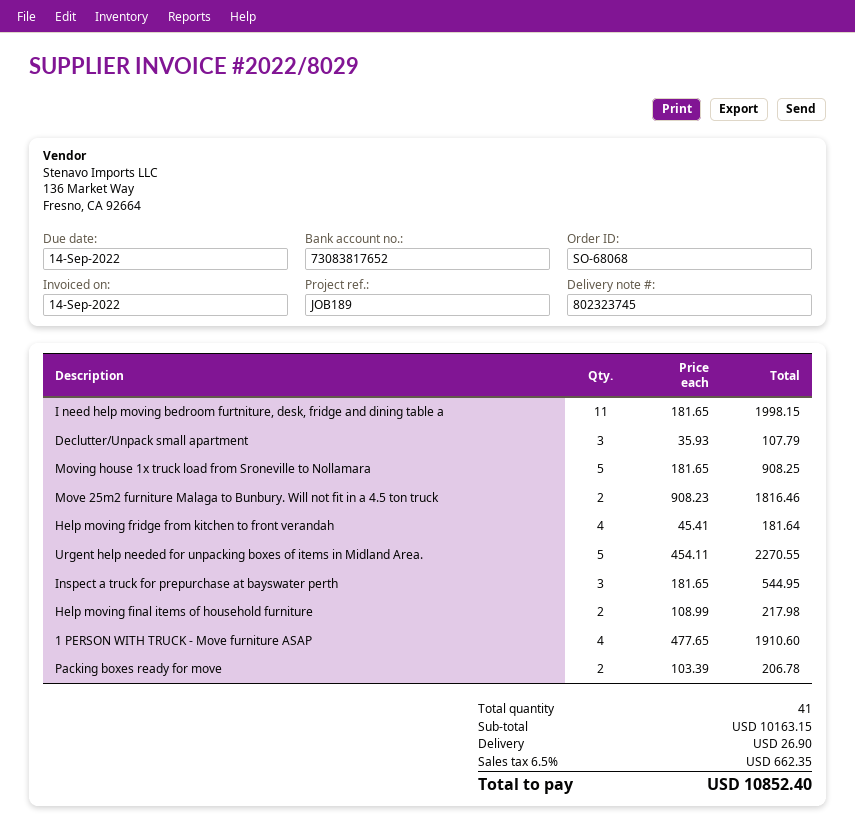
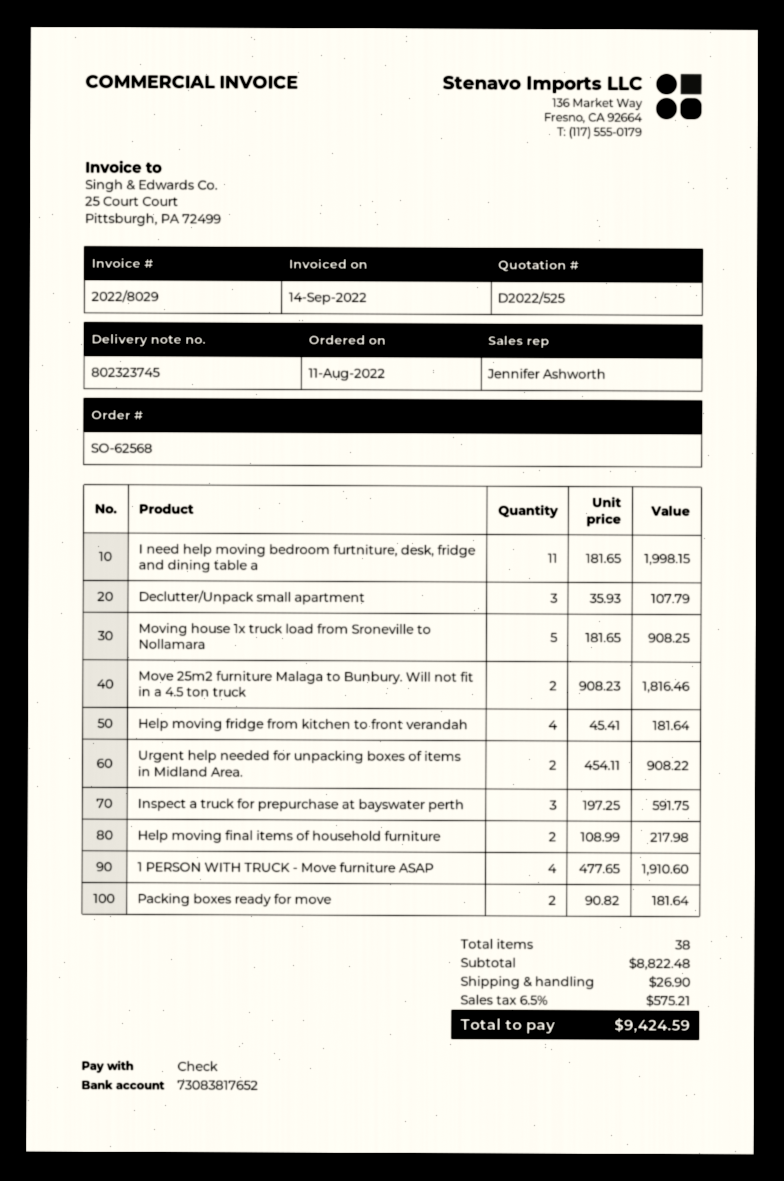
order number: SO-68068 -> SO-62568
Urgent help needed for unpacking boxes of items in Midland Area.: 5 x 454.11 = 2270.55 -> 2 x 454.11 = 908.22
Inspect a truck for prepurchase at bayswater perth: 3 x 181.65 = 544.95 -> 3 x 197.25 = 591.75
Packing boxes ready for move: 2 x 103.39 = 206.78 -> 2 x 90.82 = 181.64
total quantity: 41 -> 38
subtotal: 10163.15 -> 8822.48
tax: 6.5% = 662.35 -> 6.5% = 575.21
total: 10852.40 -> 9424.59

